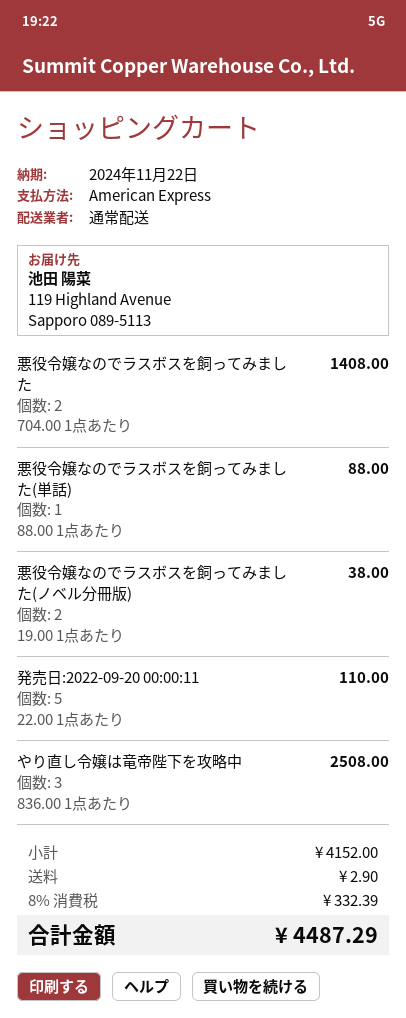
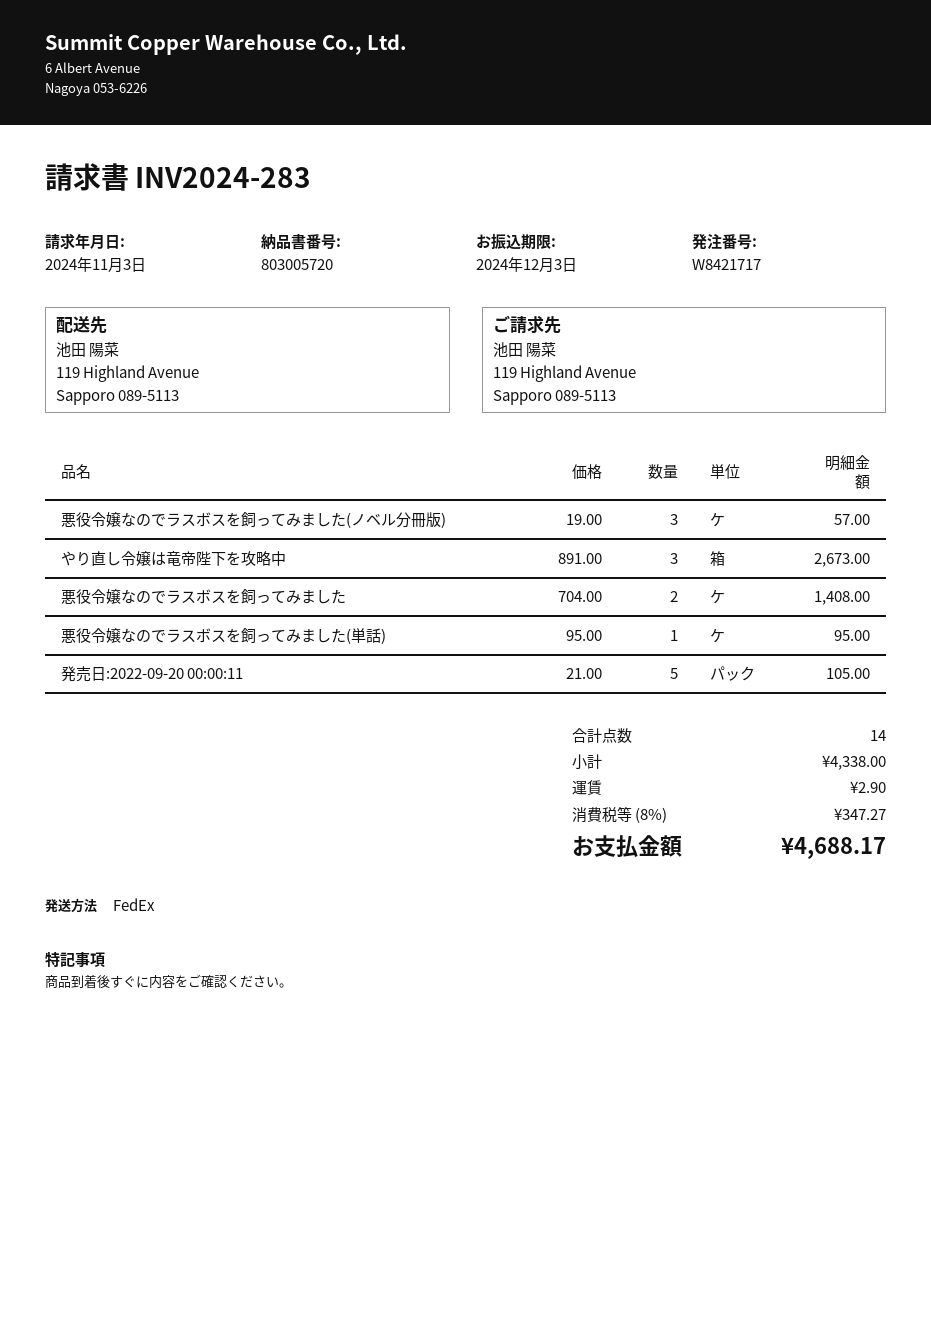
shipping method: standard -> FedEx
悪役令嬢なのでラスボスを飼ってみました(単話): 1 x 88.00 = 88.00 -> 1 x 95.00 = 95.00
悪役令嬢なのでラスボスを飼ってみました(ノベル分冊版): 2 x 19.00 = 38.00 -> 3 x 19.00 = 57.00
発売日:2022-09-20 00:00:11: 5 x 22.00 = 110.00 -> 5 x 21.00 = 105.00
やり直し令嬢は竜帝陛下を攻略中: 3 x 836.00 = 2508.00 -> 3 x 891.00 = 2673.00
subtotal: 4152.00 -> 4338.00
tax: 8% = 332.39 -> 8% = 347.27
total: 4487.29 -> 4688.17

